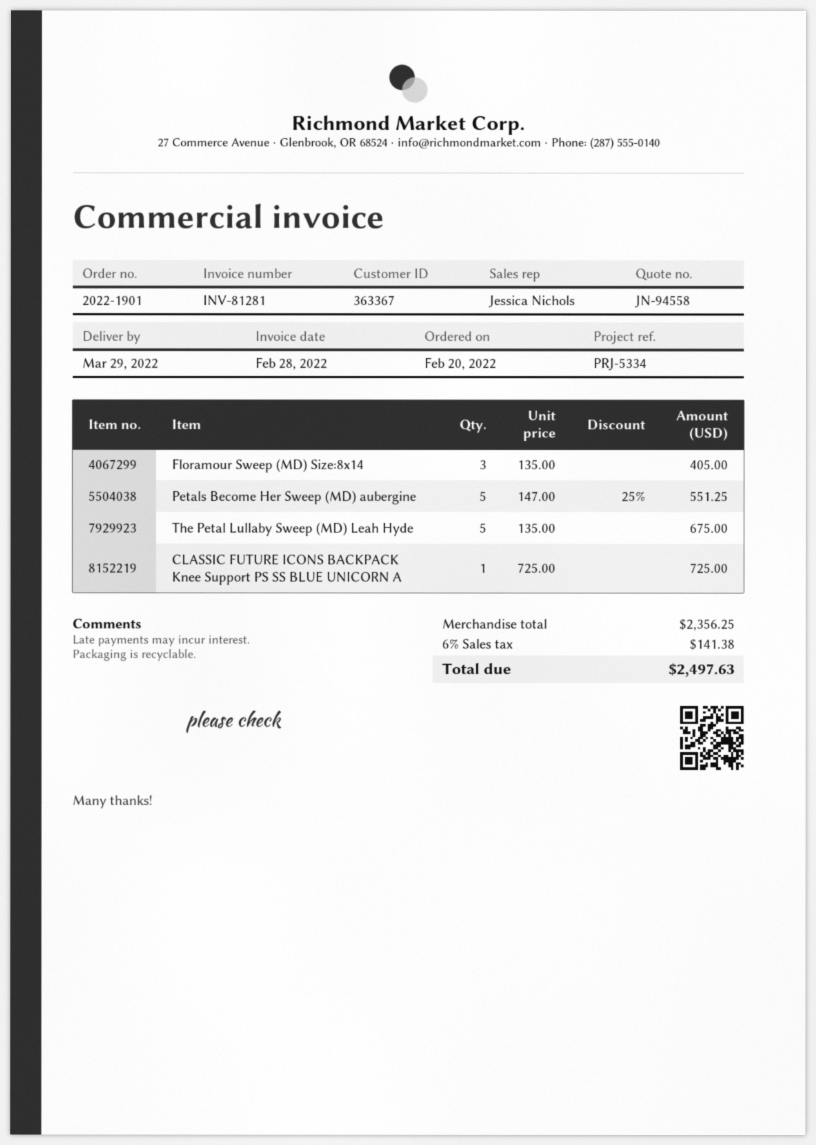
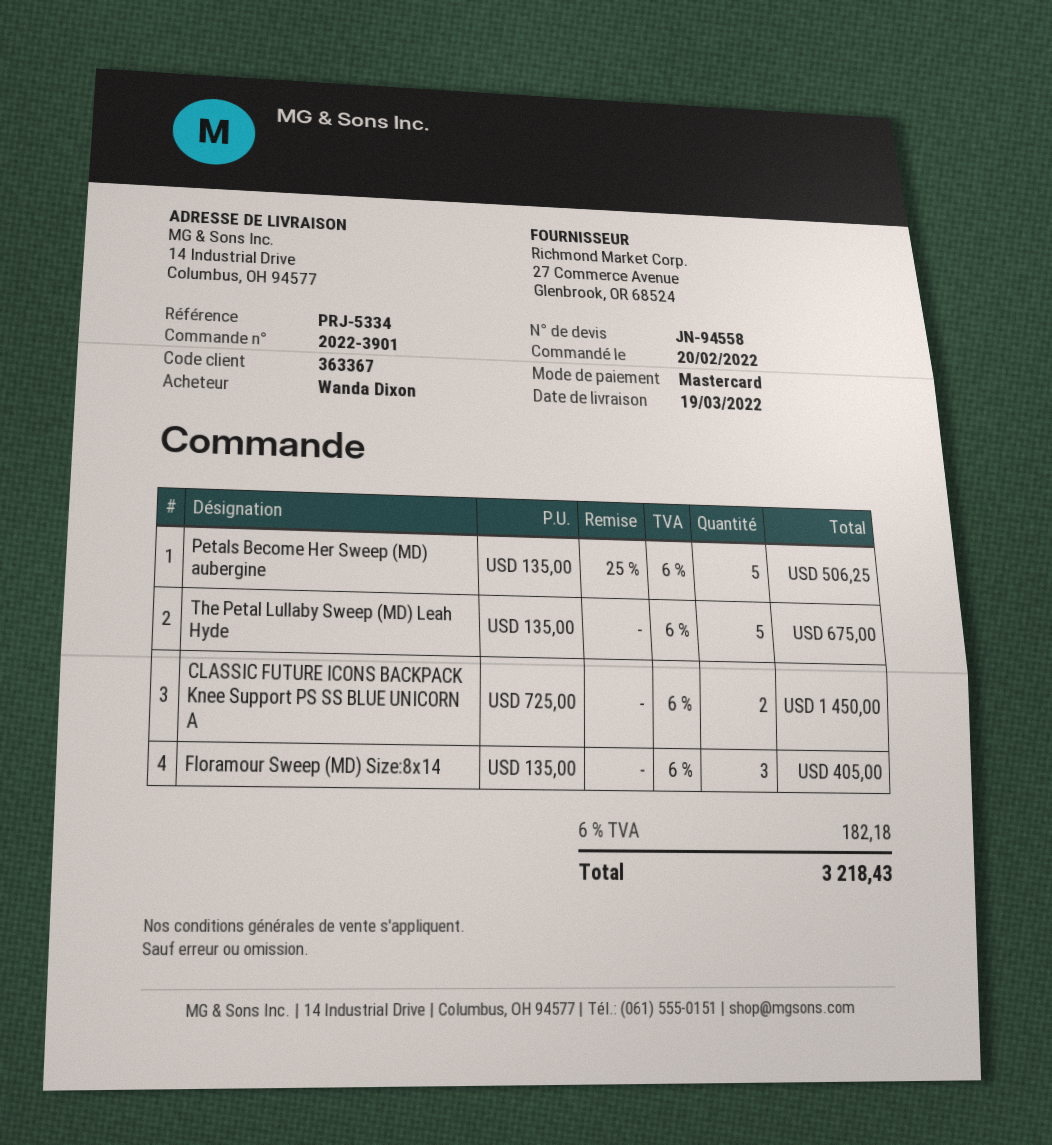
order number: 2022-1901 -> 2022-3901
delivery date: 2022-03-29 -> 2022-03-19
Petals Become Her Sweep (MD) aubergine: 5 x 147.00 - 25% = 551.25 -> 5 x 135.00 - 25% = 506.25
CLASSIC FUTURE ICONS BACKPACK Knee Support PS SS BLUE UNICORN A: 1 x 725.00 = 725.00 -> 2 x 725.00 = 1450.00
tax: 6% = 141.38 -> 6% = 182.18
total: 2497.63 -> 3218.43

